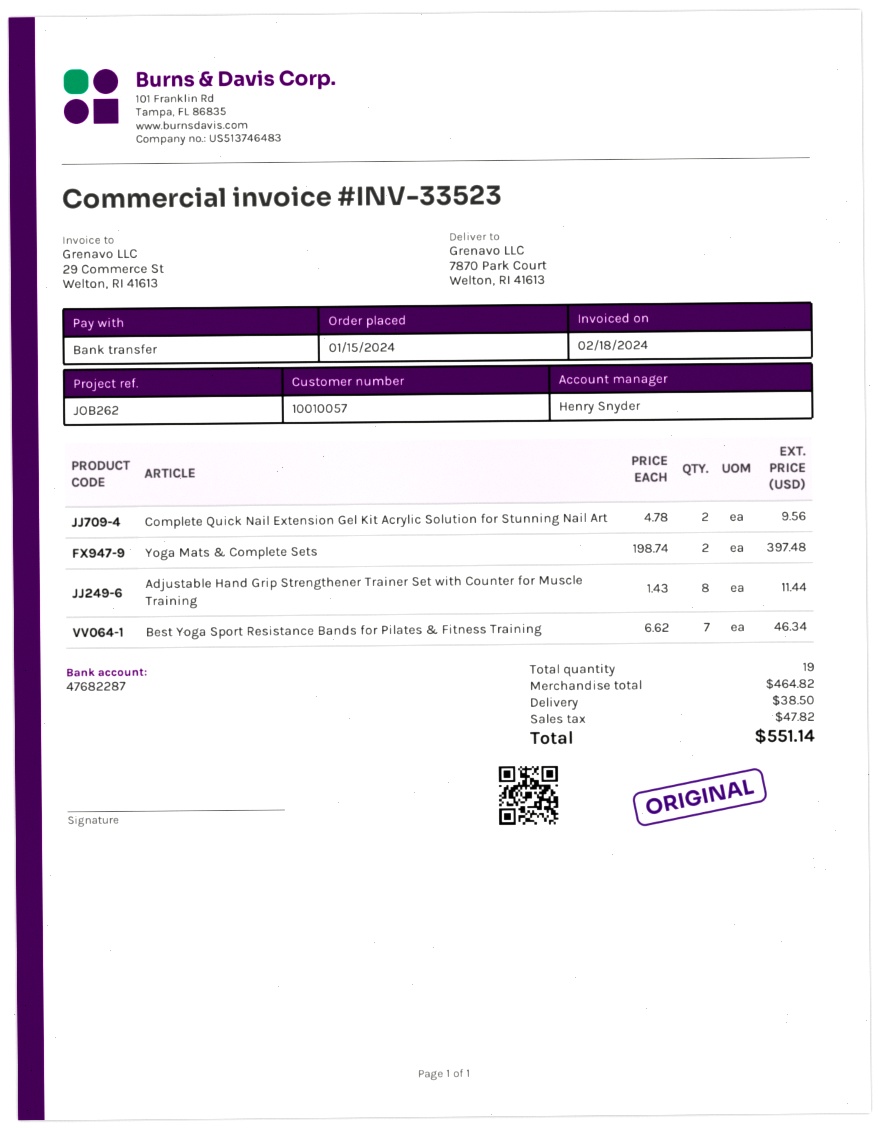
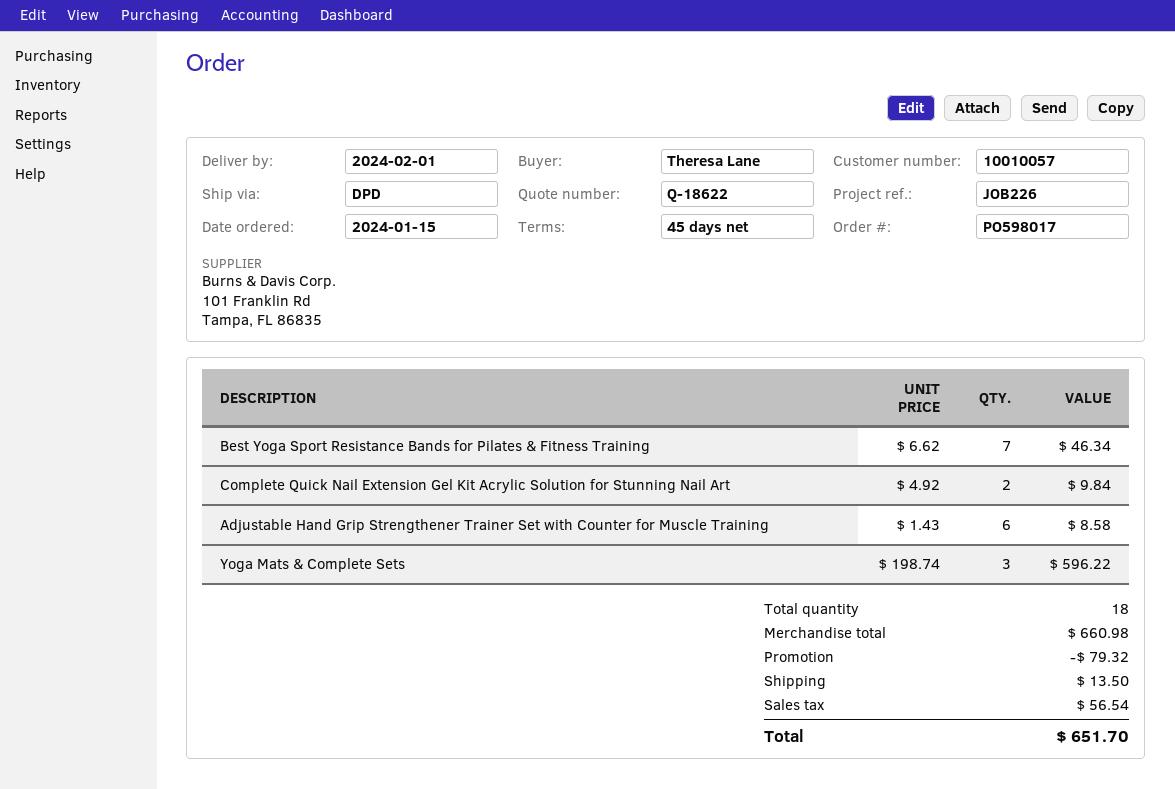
reference: JOB262 -> JOB226
Complete Quick Nail Extension Gel Kit Acrylic Solution for Stunning Nail Art: 2 x 4.78 = 9.56 -> 2 x 4.92 = 9.84
Yoga Mats & Complete Sets: 2 x 198.74 = 397.48 -> 3 x 198.74 = 596.22
Adjustable Hand Grip Strengthener Trainer Set with Counter for Muscle Training: 8 x 1.43 = 11.44 -> 6 x 1.43 = 8.58
total quantity: 19 -> 18
subtotal: 464.82 -> 660.98
discount: none -> 79.32
shipping: 38.50 -> 13.50
tax: 47.82 -> 56.54
total: 551.14 -> 651.70

